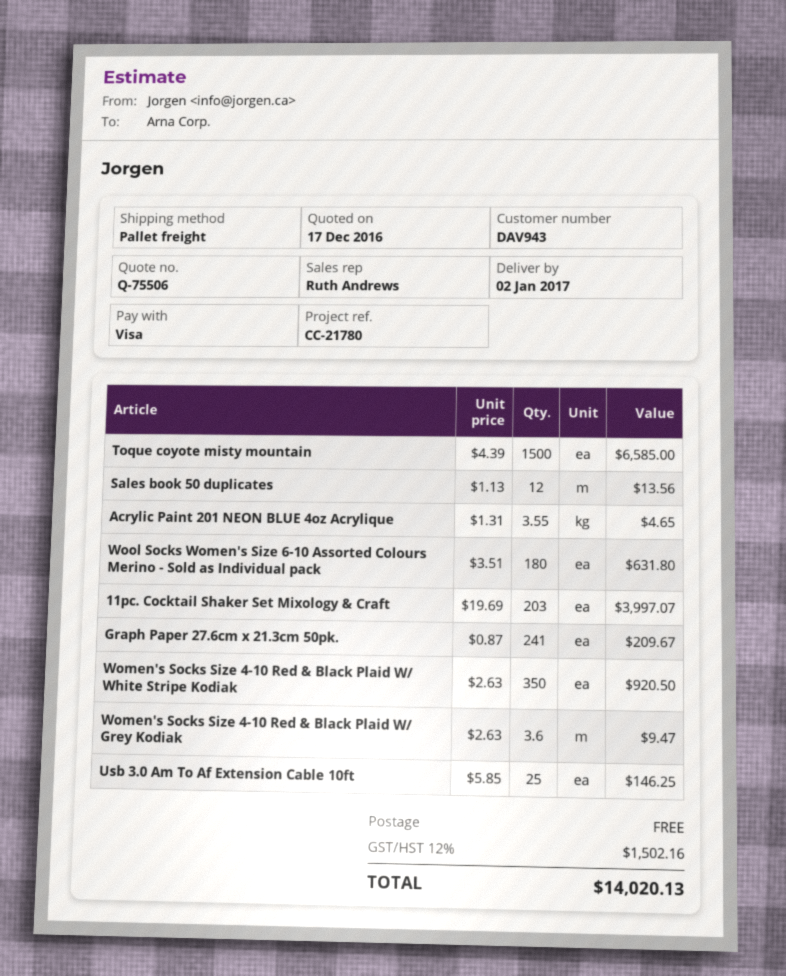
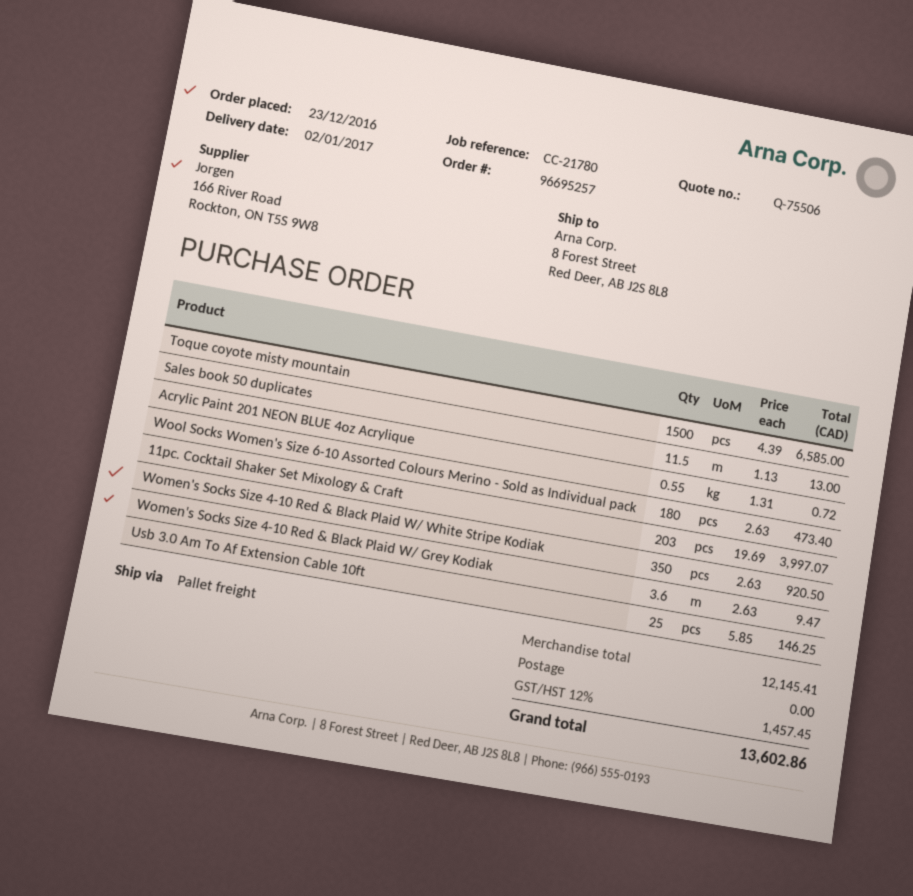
Sales book 50 duplicates: 12 x 1.13 = 13.56 -> 11.5 x 1.13 = 13.00
Acrylic Paint 201 NEON BLUE 4oz Acrylique: 3.55 x 1.31 = 4.65 -> 0.55 x 1.31 = 0.72
Wool Socks Women's Size 6-10 Assorted Colours Merino - Sold as Individual pack: 180 x 3.51 = 631.80 -> 180 x 2.63 = 473.40
Graph Paper 27.6cm x 21.3cm 50pk.: 241 x 0.87 = 209.67 -> none
tax: 12% = 1502.16 -> 12% = 1457.45
total: 14020.13 -> 13602.86

